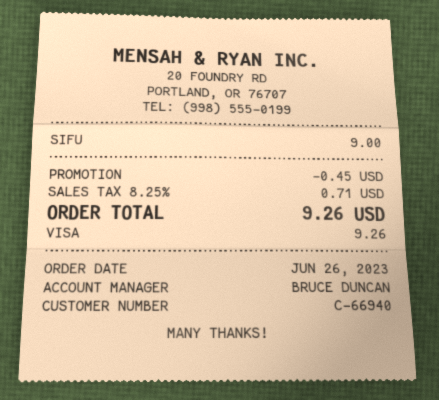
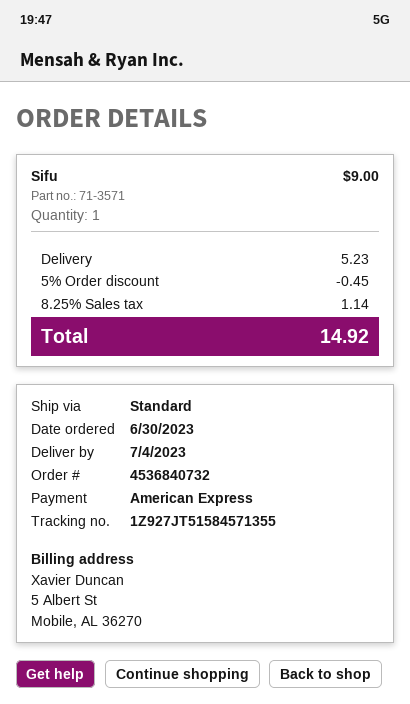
order date: 2023-06-26 -> 2023-06-30
payment method: Visa -> American Express
shipping: none -> 5.23
tax: 8.25% = 0.71 -> 8.25% = 1.14
total: 9.26 -> 14.92

